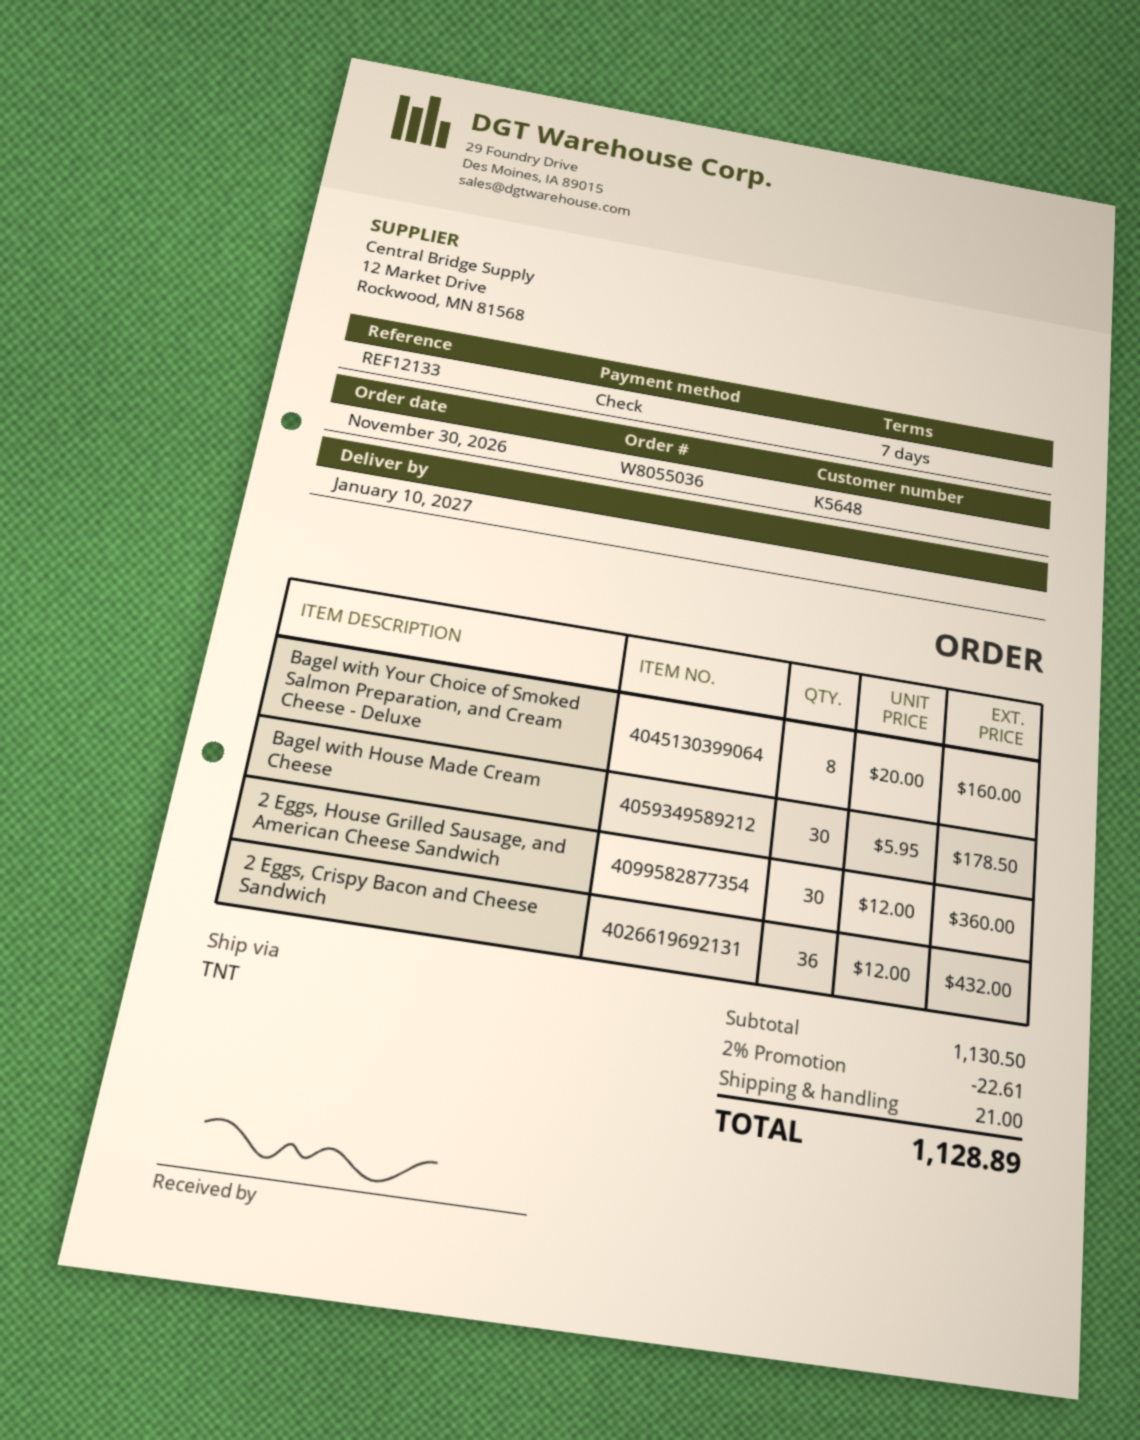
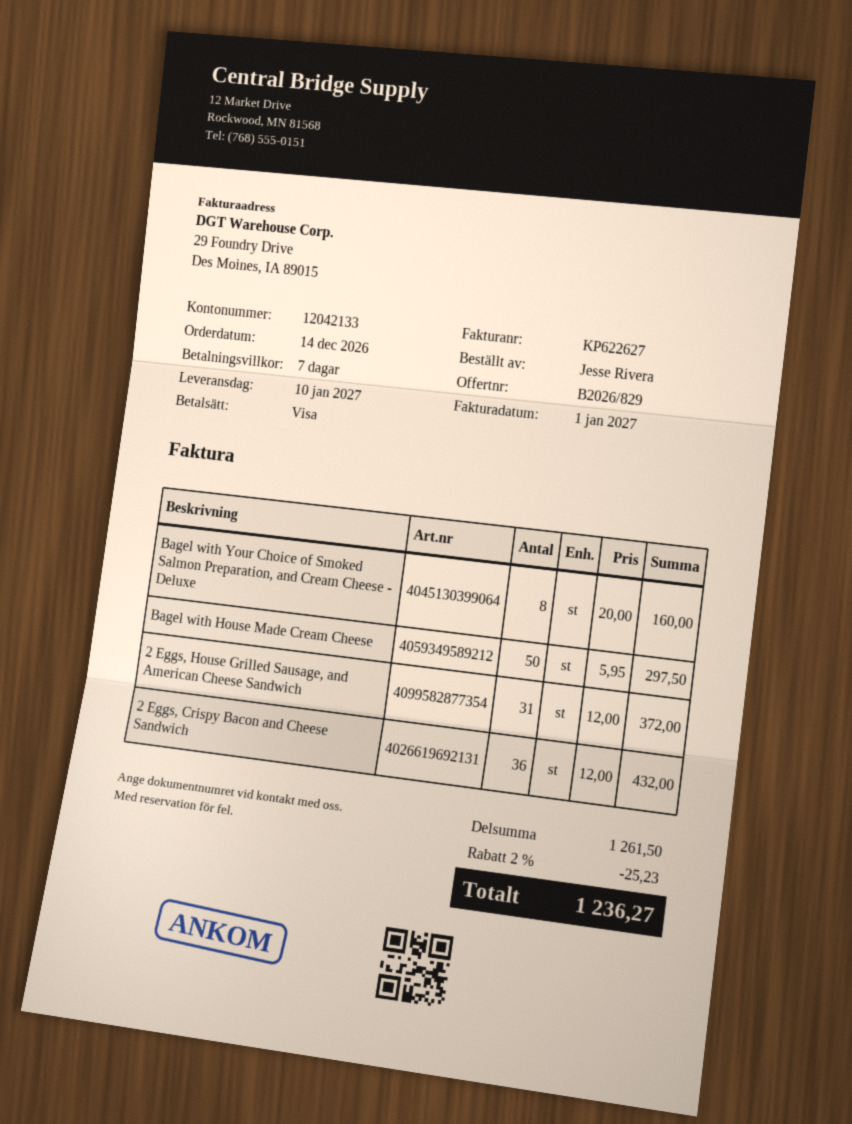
order date: 2026-11-30 -> 2026-12-14
payment method: cheque -> Visa
Bagel with House Made Cream Cheese: 30 x 5.95 = 178.50 -> 50 x 5.95 = 297.50
2 Eggs, House Grilled Sausage, and American Cheese Sandwich: 30 x 12.00 = 360.00 -> 31 x 12.00 = 372.00
subtotal: 1130.50 -> 1261.50
discount: 2% = 22.61 -> 2% = 25.23
shipping: 21.00 -> none
total: 1128.89 -> 1236.27

